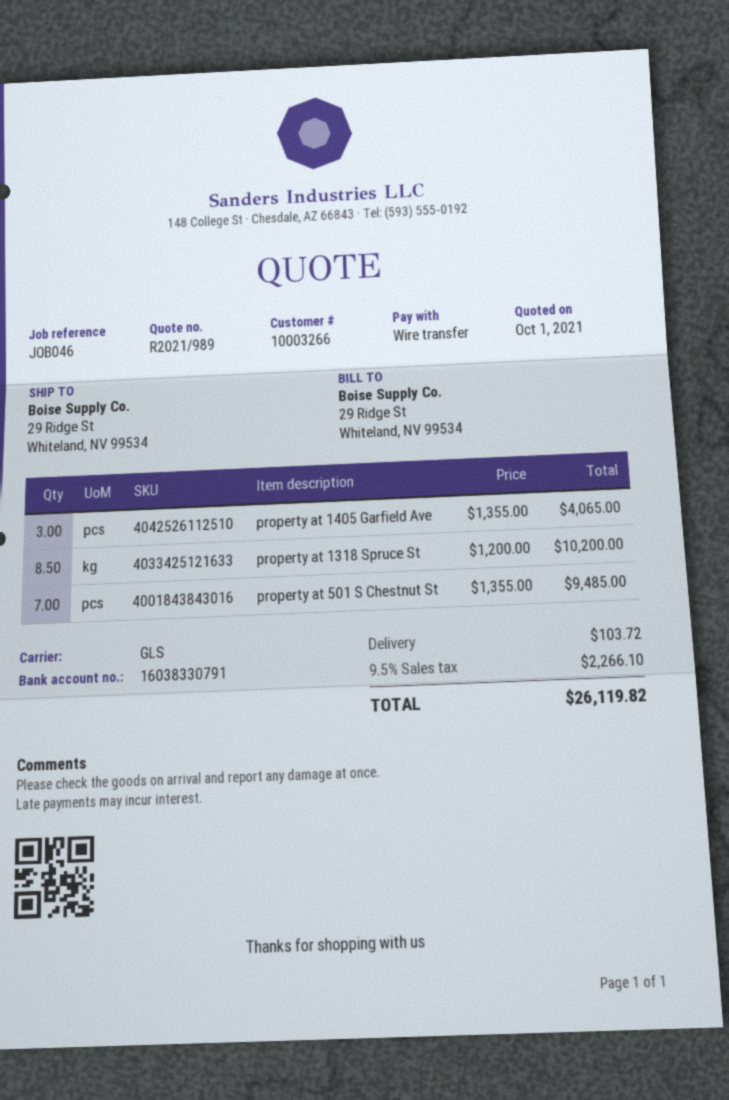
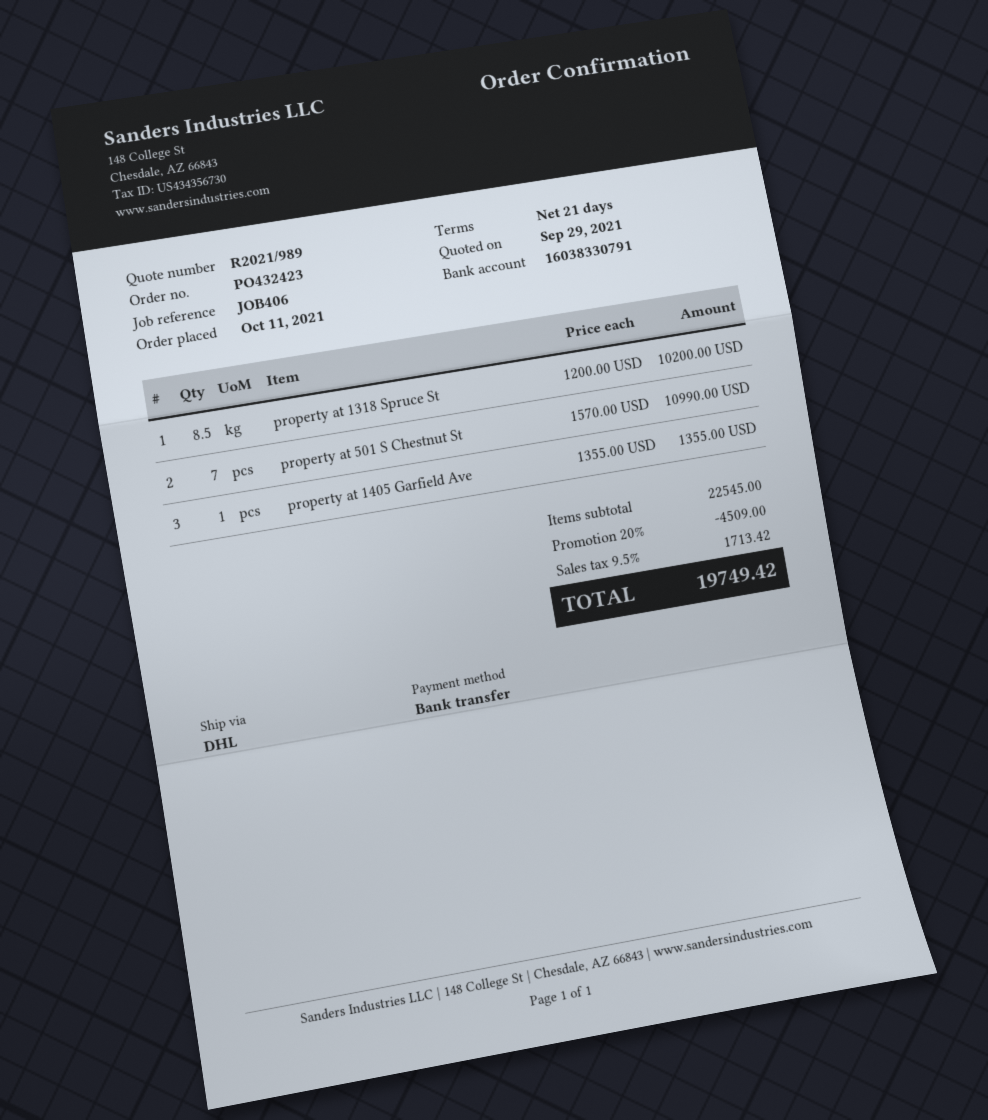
quote date: 2021-10-01 -> 2021-09-29
reference: JOB046 -> JOB406
shipping method: GLS -> DHL
property at 1405 Garfield Ave: 3 x 1355.00 = 4065.00 -> 1 x 1355.00 = 1355.00
property at 501 S Chestnut St: 7 x 1355.00 = 9485.00 -> 7 x 1570.00 = 10990.00
discount: none -> 20% = 4509.00
shipping: 103.72 -> none
tax: 9.5% = 2266.10 -> 9.5% = 1713.42
total: 26119.82 -> 19749.42

